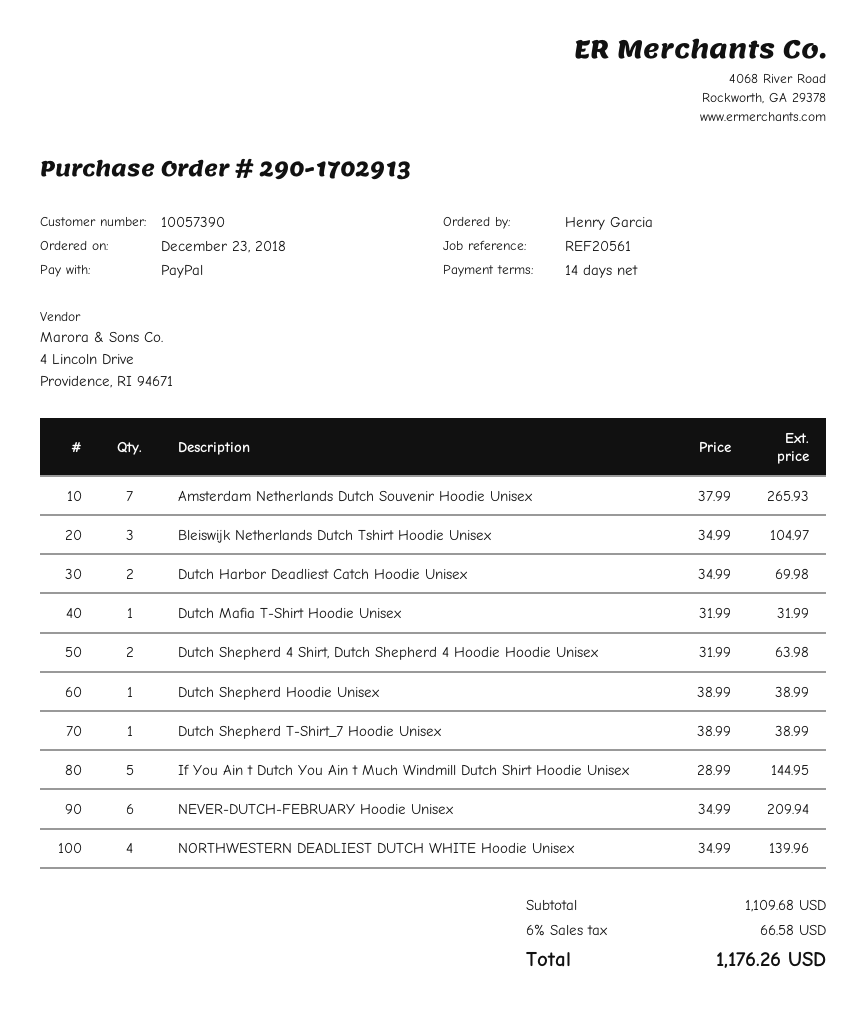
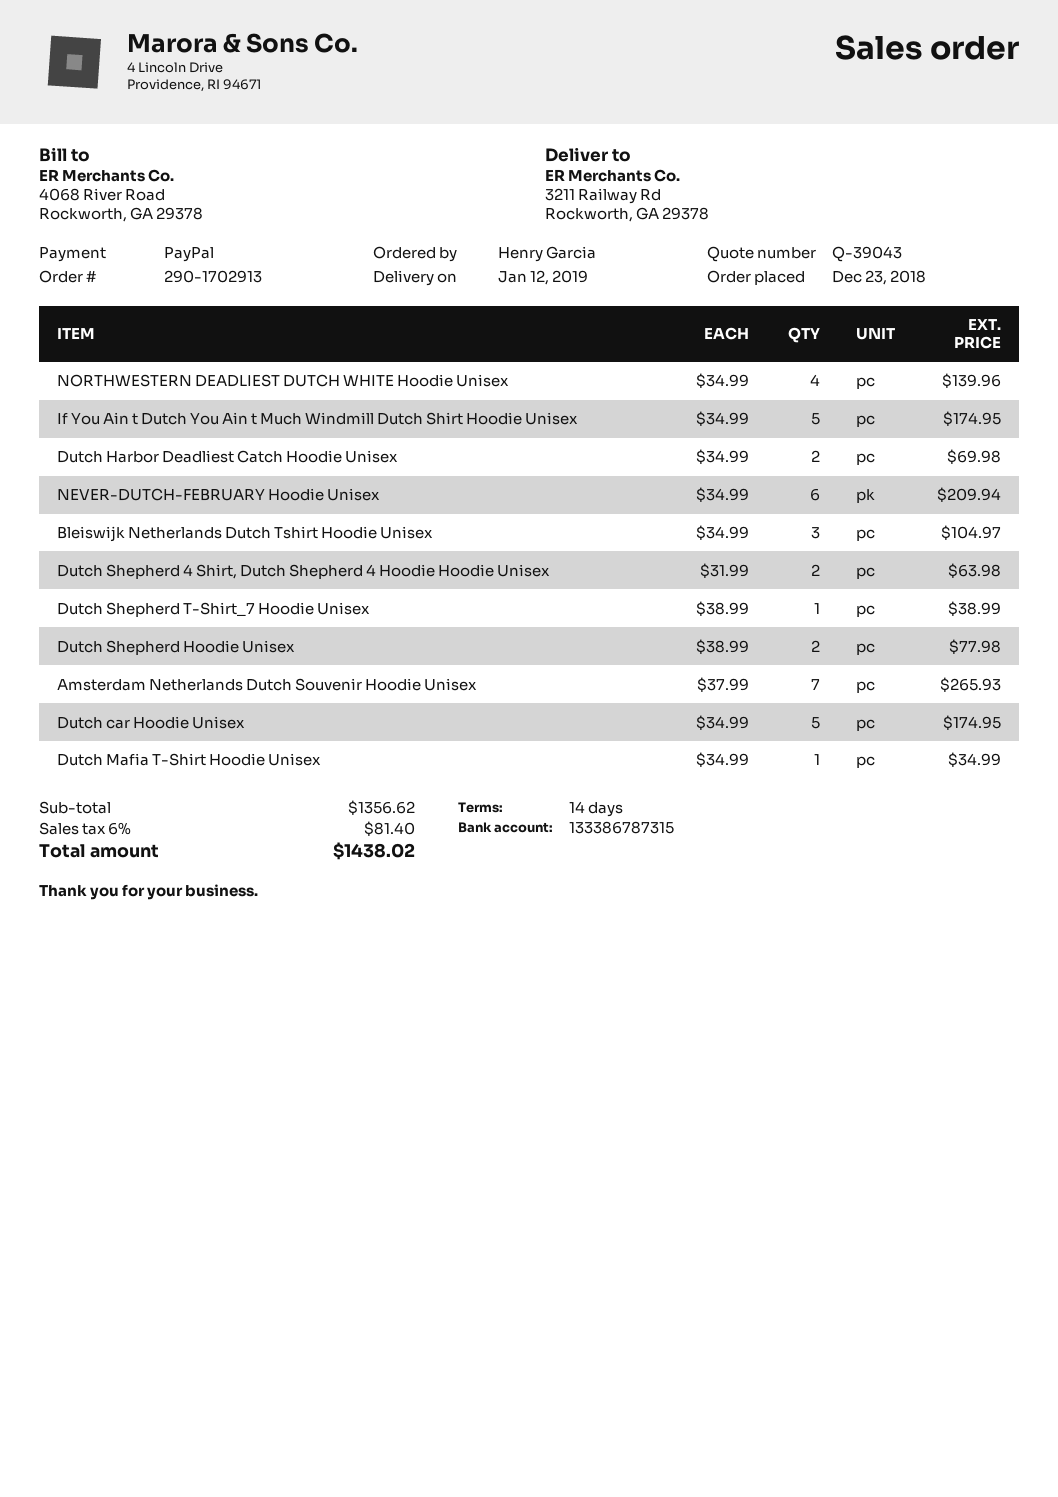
Dutch Mafia T-Shirt Hoodie Unisex: 1 x 31.99 = 31.99 -> 1 x 34.99 = 34.99
Dutch Shepherd Hoodie Unisex: 1 x 38.99 = 38.99 -> 2 x 38.99 = 77.98
If You Ain t Dutch You Ain t Much Windmill Dutch Shirt Hoodie Unisex: 5 x 28.99 = 144.95 -> 5 x 34.99 = 174.95
Dutch car Hoodie Unisex: none -> 5 x 34.99 = 174.95
subtotal: 1109.68 -> 1356.62
tax: 6% = 66.58 -> 6% = 81.40
total: 1176.26 -> 1438.02

